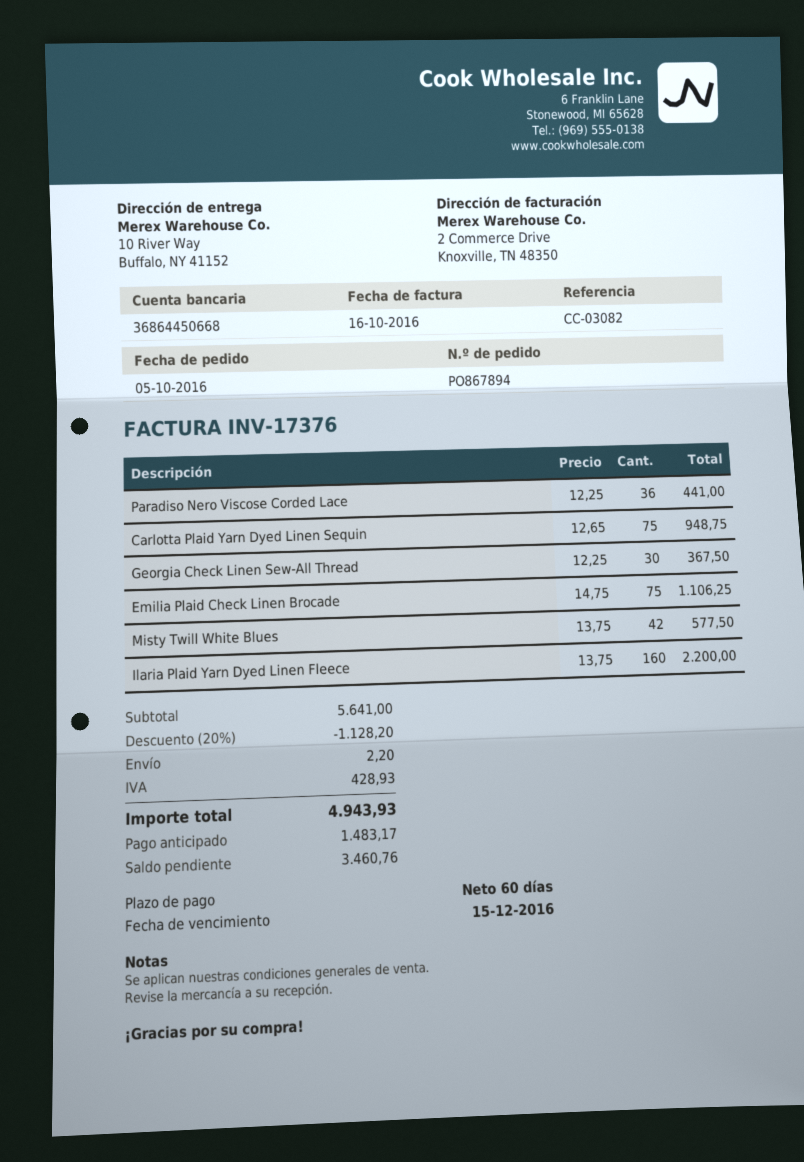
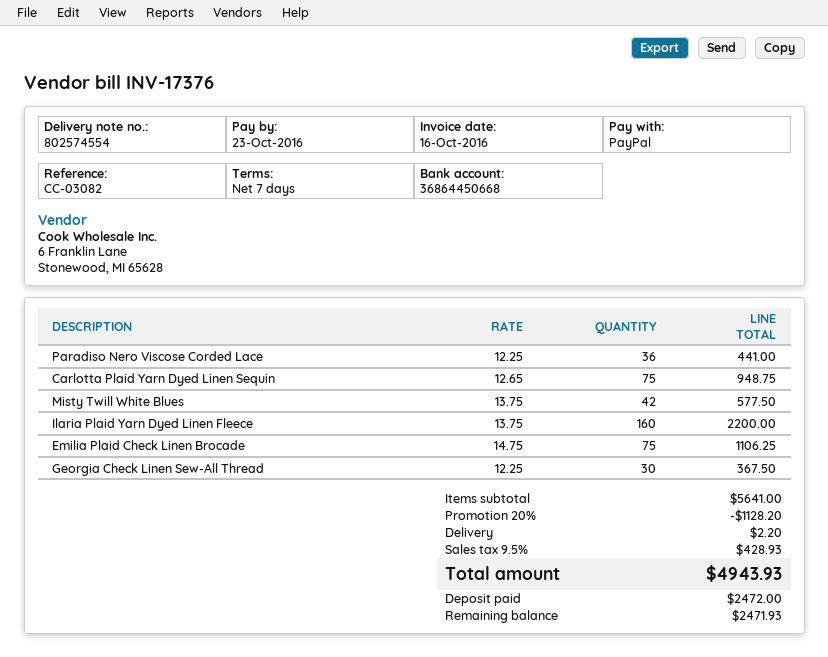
payment terms: 60 days -> 7 days
due date: 2016-12-15 -> 2016-10-23
deposit: 1483.17 -> 2472.00
balance: 3460.76 -> 2471.93

